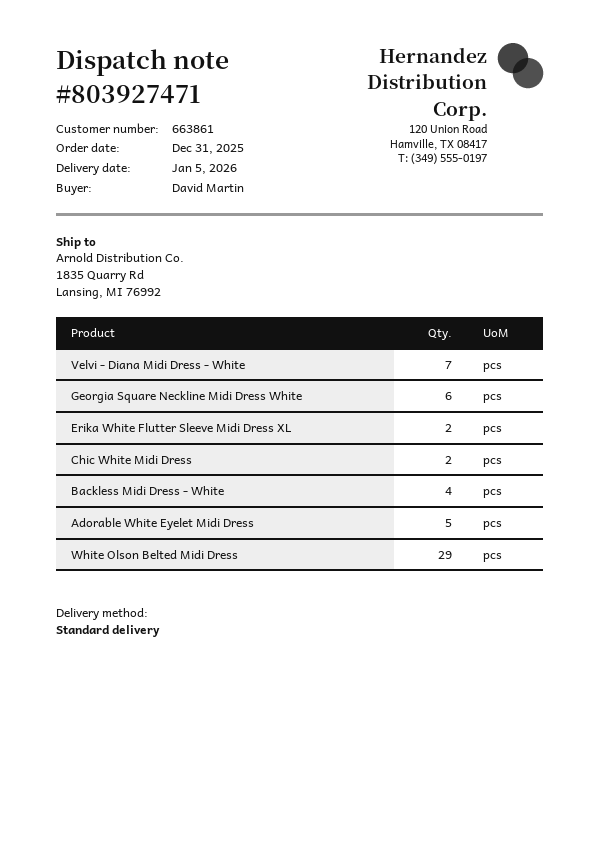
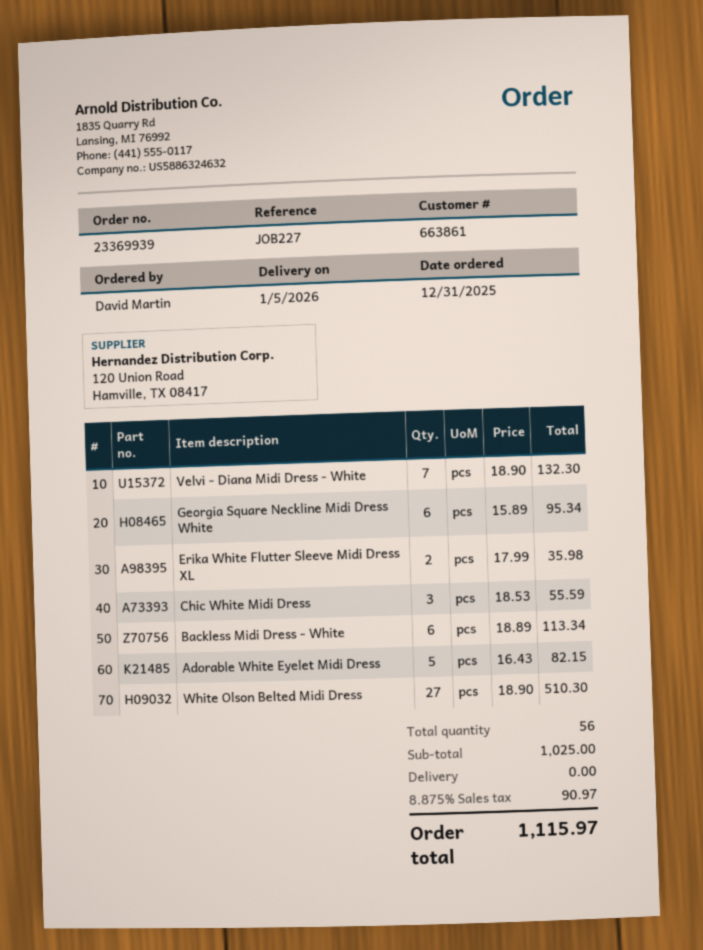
Chic White Midi Dress: 2 -> 3
Backless Midi Dress - White: 4 -> 6
White Olson Belted Midi Dress: 29 -> 27

